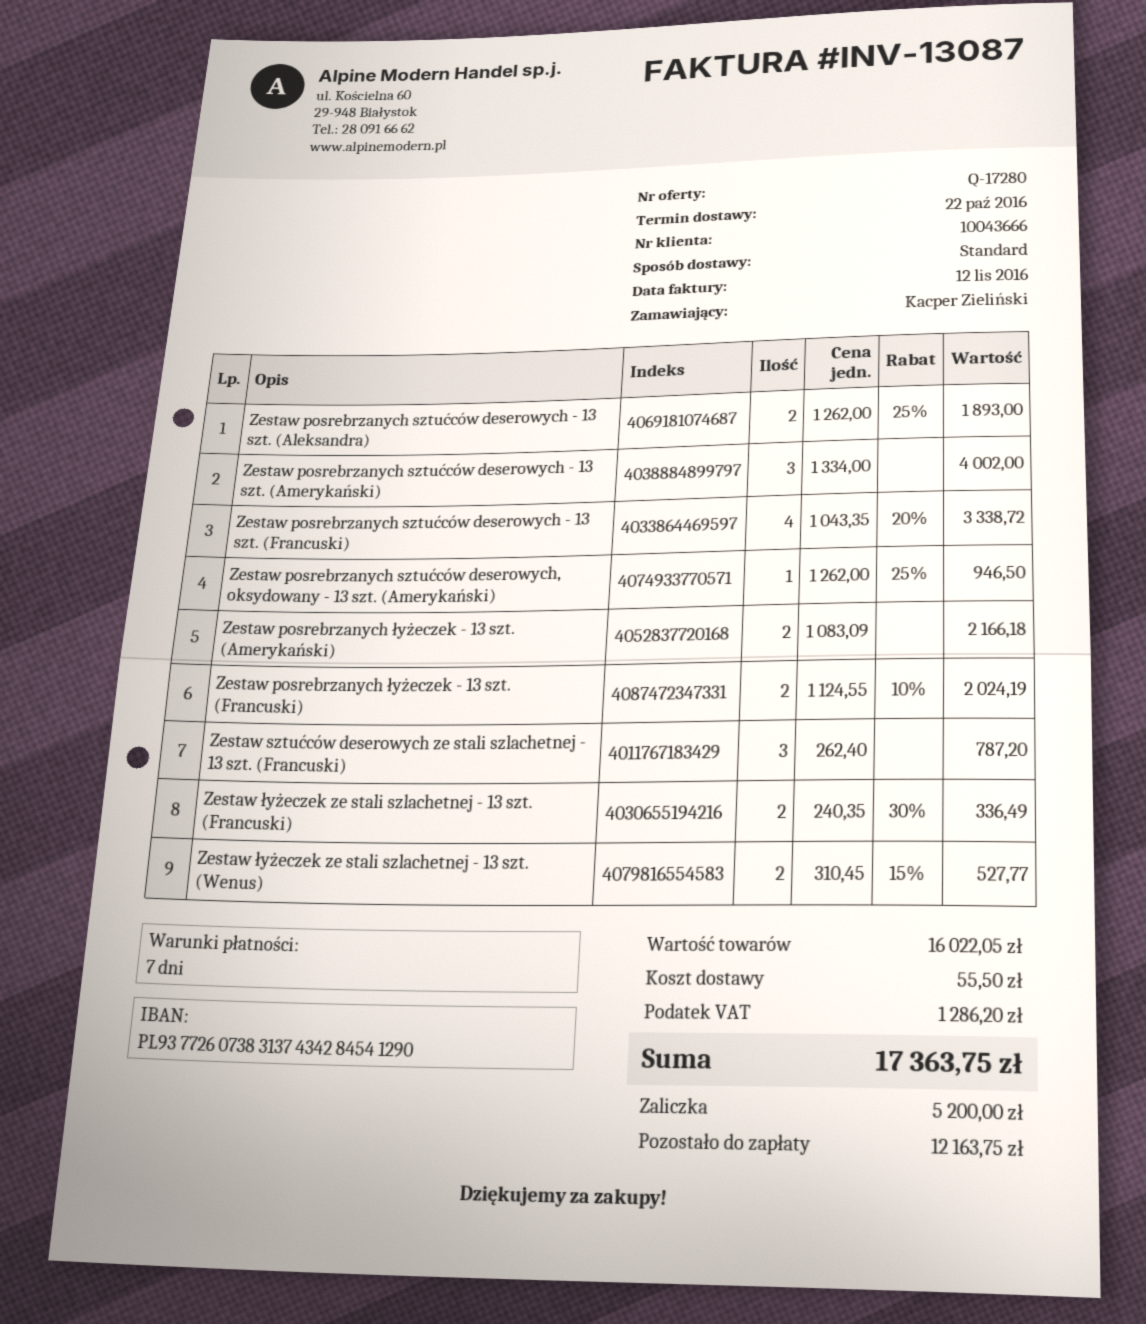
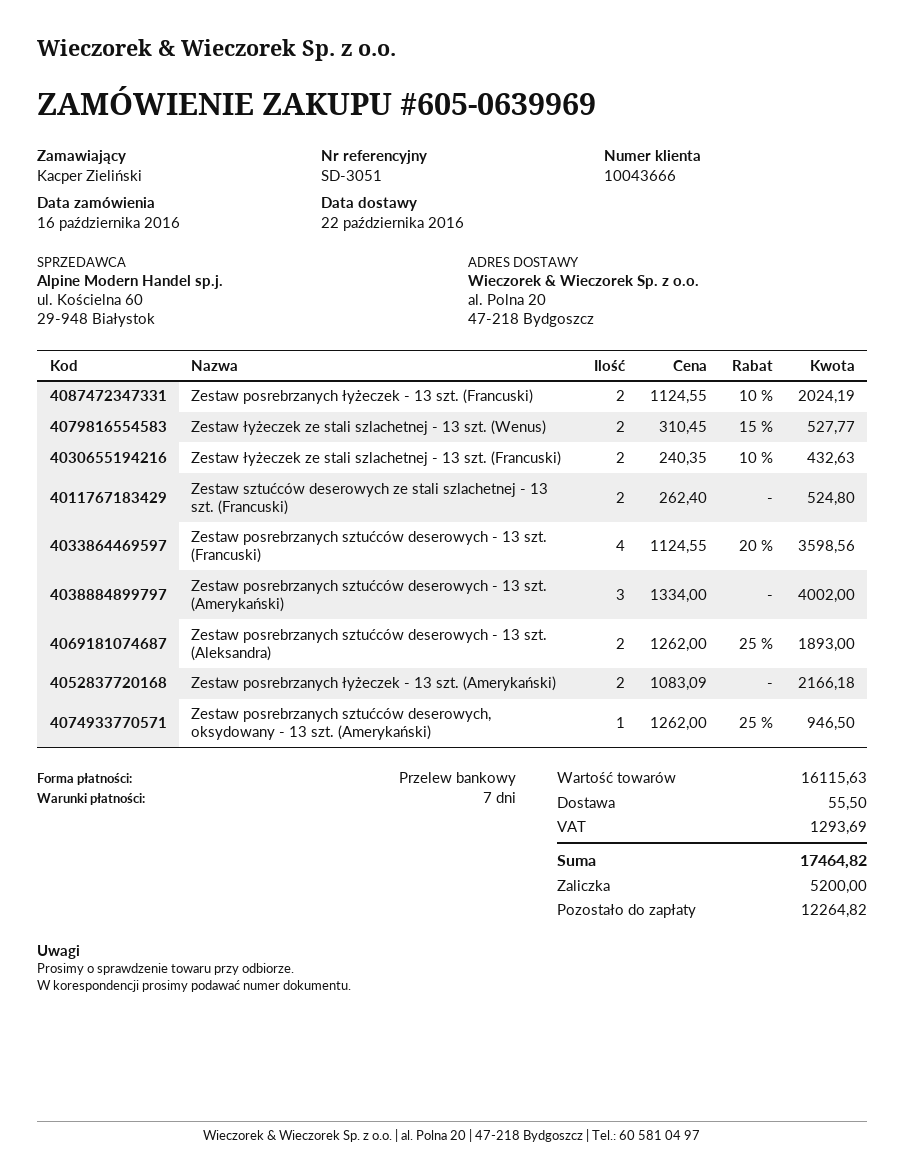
Zestaw posrebrzanych sztućców deserowych - 13 szt. (Francuski): 4 x 1043.35 - 20% = 3338.72 -> 4 x 1124.55 - 20% = 3598.56
Zestaw sztućców deserowych ze stali szlachetnej - 13 szt. (Francuski): 3 x 262.40 = 787.20 -> 2 x 262.40 = 524.80
Zestaw łyżeczek ze stali szlachetnej - 13 szt. (Francuski): 2 x 240.35 - 30% = 336.49 -> 2 x 240.35 - 10% = 432.63
subtotal: 16022.05 -> 16115.63
tax: 1286.20 -> 1293.69
total: 17363.75 -> 17464.82
balance: 12163.75 -> 12264.82

